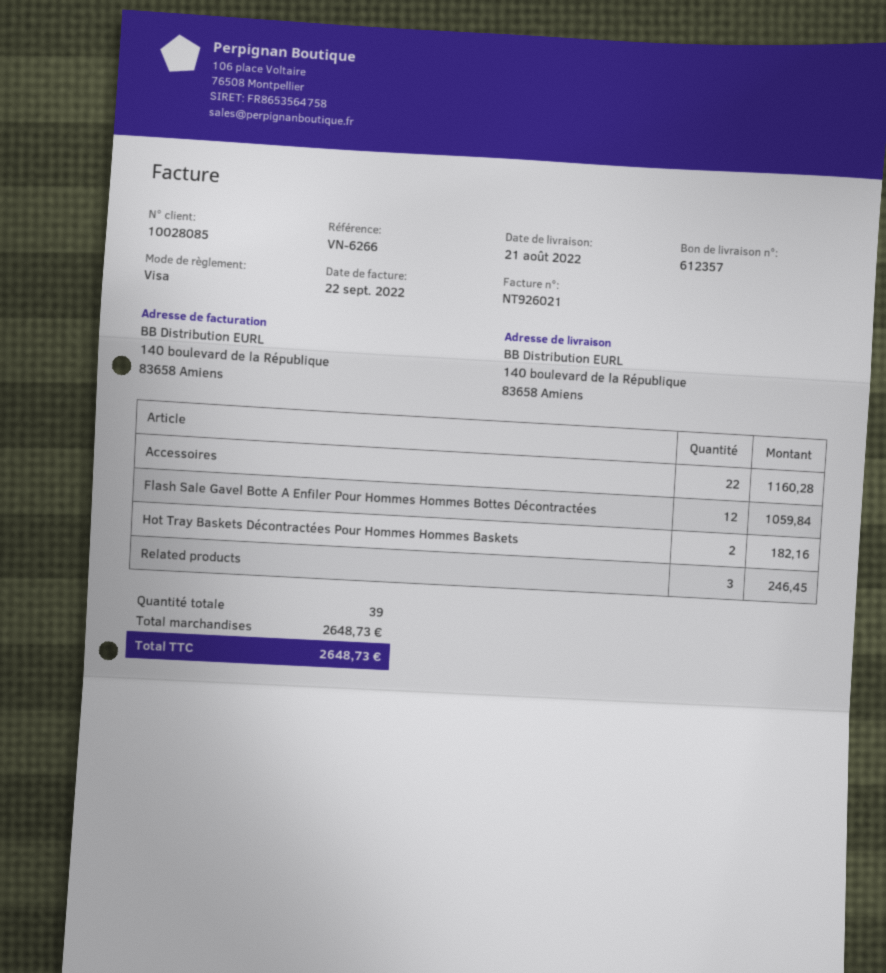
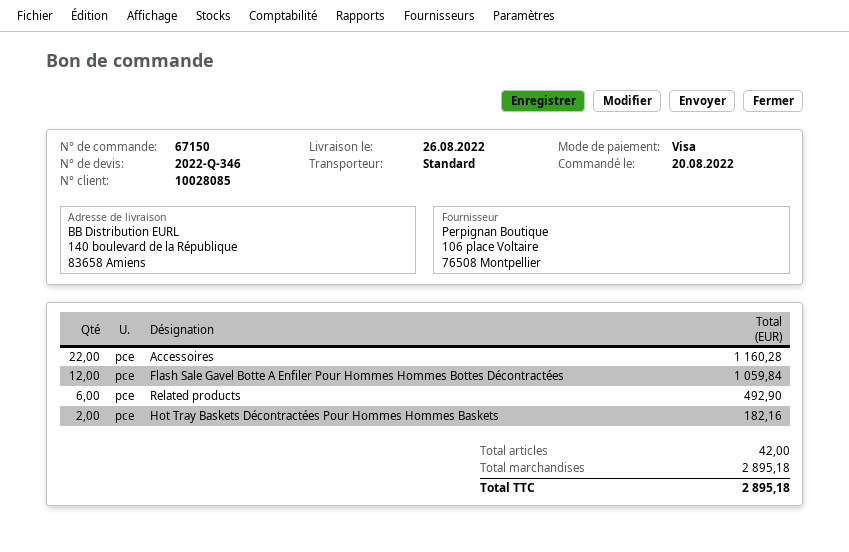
delivery date: 2022-08-21 -> 2022-08-26
Related products: 3 for 246.45 -> 6 for 492.90
total quantity: 39 -> 42
subtotal: 2648.73 -> 2895.18
total: 2648.73 -> 2895.18

